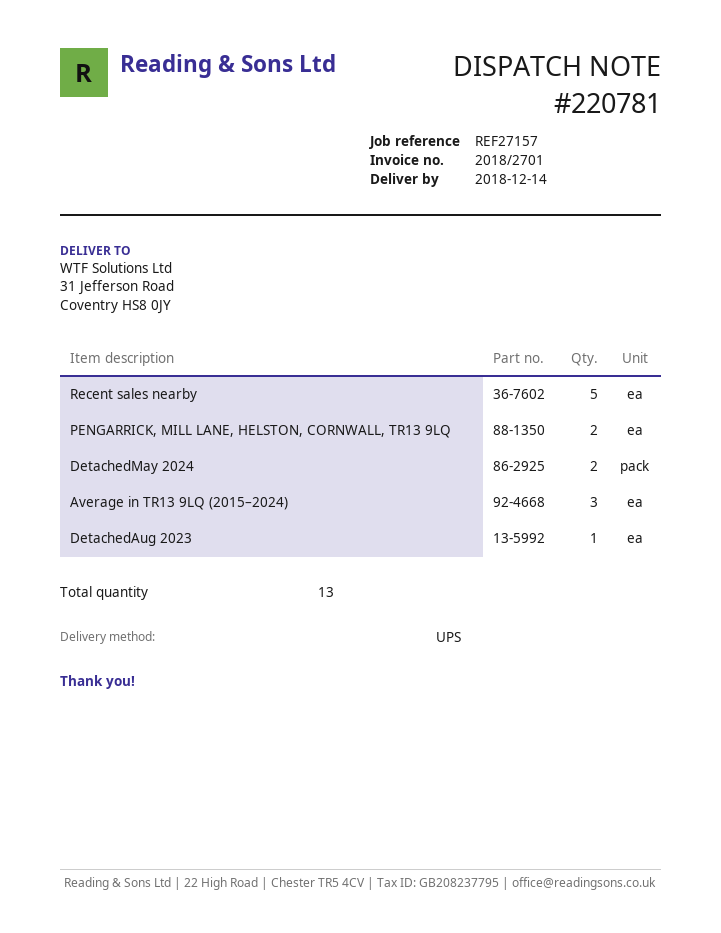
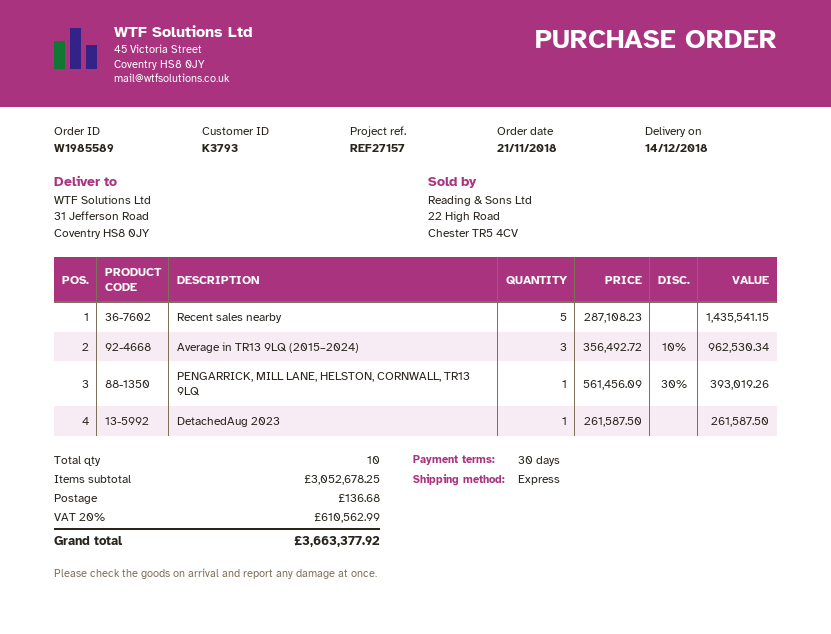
shipping method: UPS -> express
PENGARRICK, MILL LANE, HELSTON, CORNWALL, TR13 9LQ: 2 -> 1
DetachedMay 2024: 2 -> none
total quantity: 13 -> 10

